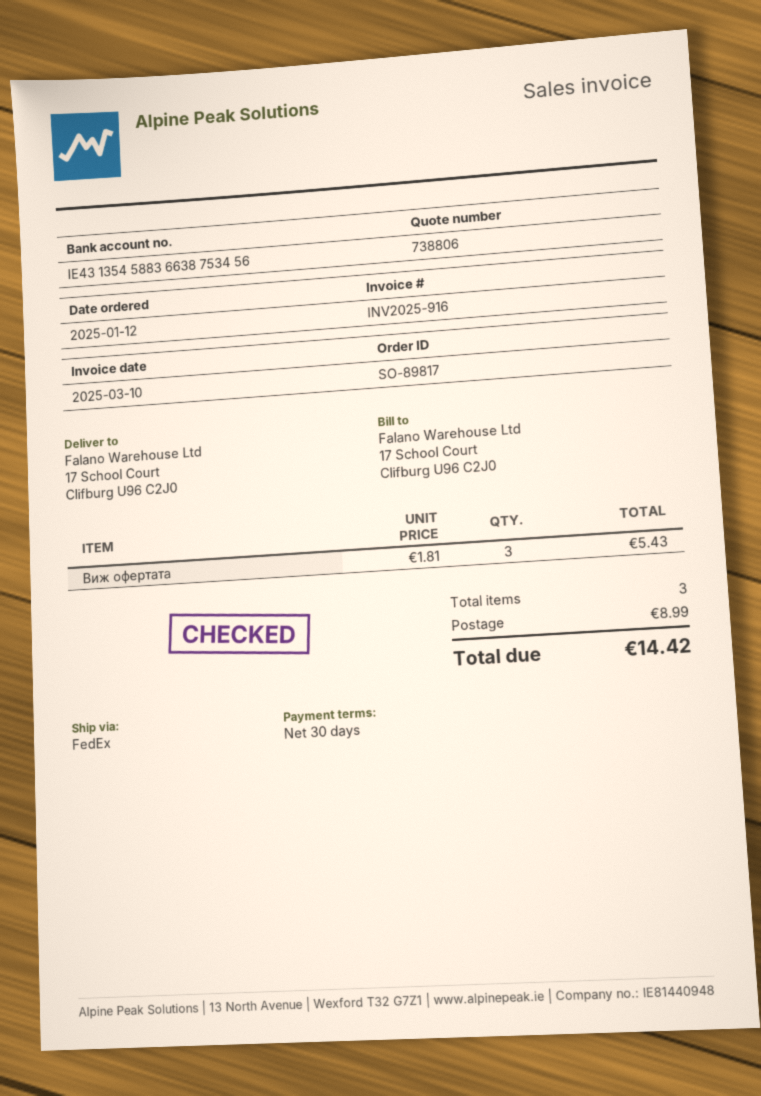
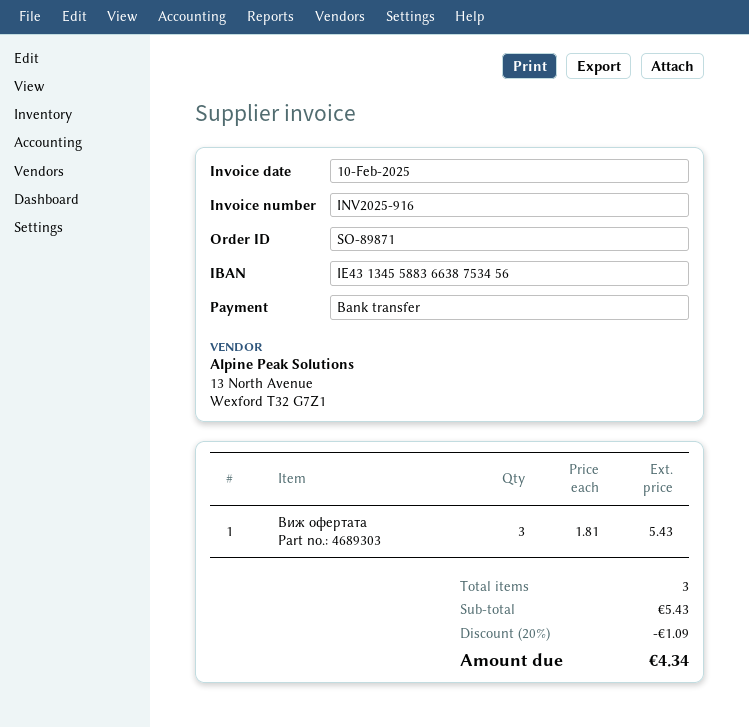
order number: SO-89817 -> SO-89871
invoice date: 2025-03-10 -> 2025-02-10
bank account: IE43135458836638753456 -> IE43134558836638753456
discount: none -> 20% = 1.09
shipping: 8.99 -> none
total: 14.42 -> 4.34

